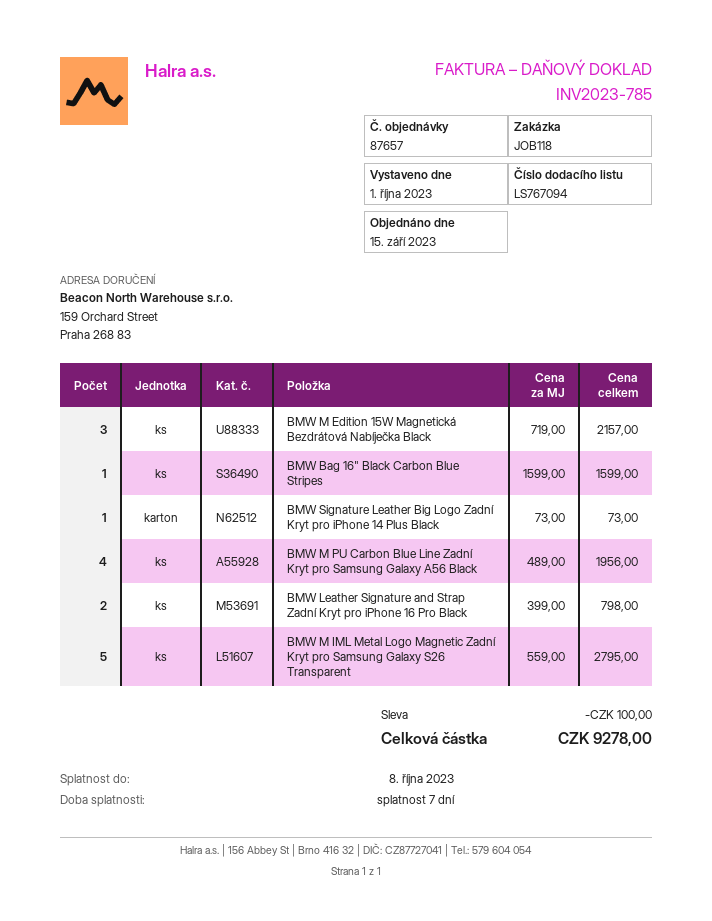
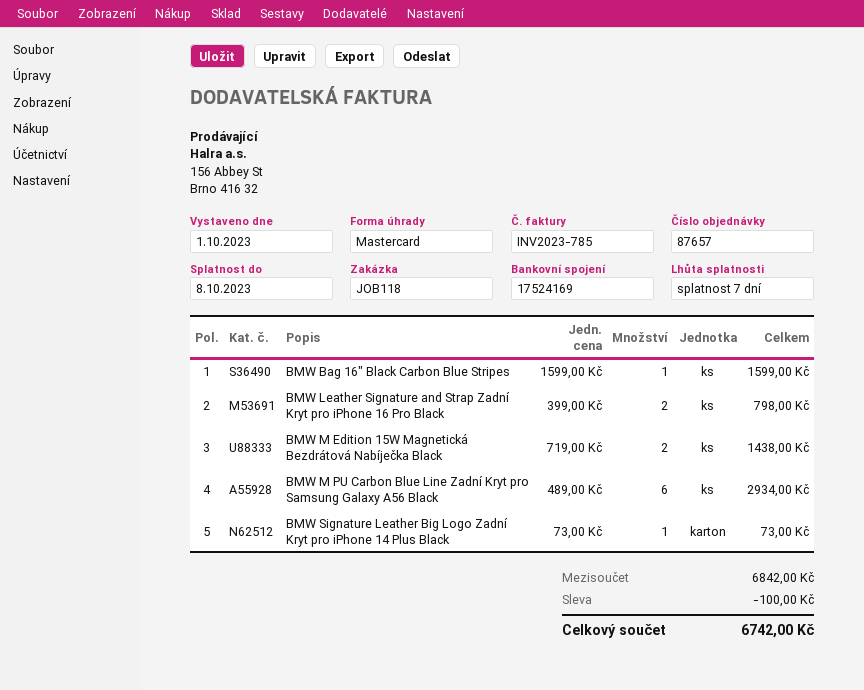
BMW M Edition 15W Magnetická Bezdrátová Nabíječka Black: 3 x 719.00 = 2157.00 -> 2 x 719.00 = 1438.00
BMW M PU Carbon Blue Line Zadní Kryt pro Samsung Galaxy A56 Black: 4 x 489.00 = 1956.00 -> 6 x 489.00 = 2934.00
BMW M IML Metal Logo Magnetic Zadní Kryt pro Samsung Galaxy S26 Transparent: 5 x 559.00 = 2795.00 -> none
total: 9278.00 -> 6742.00

